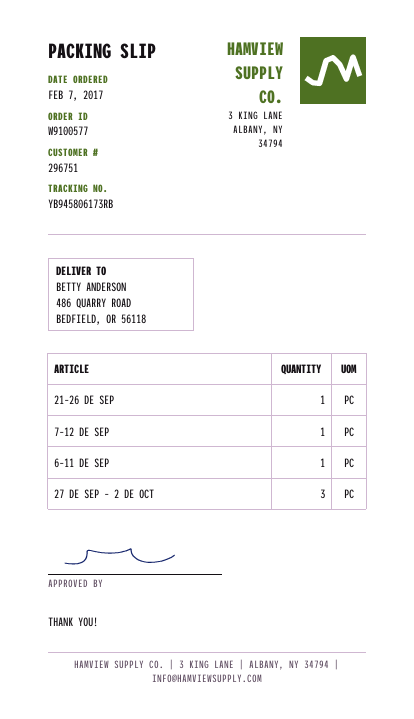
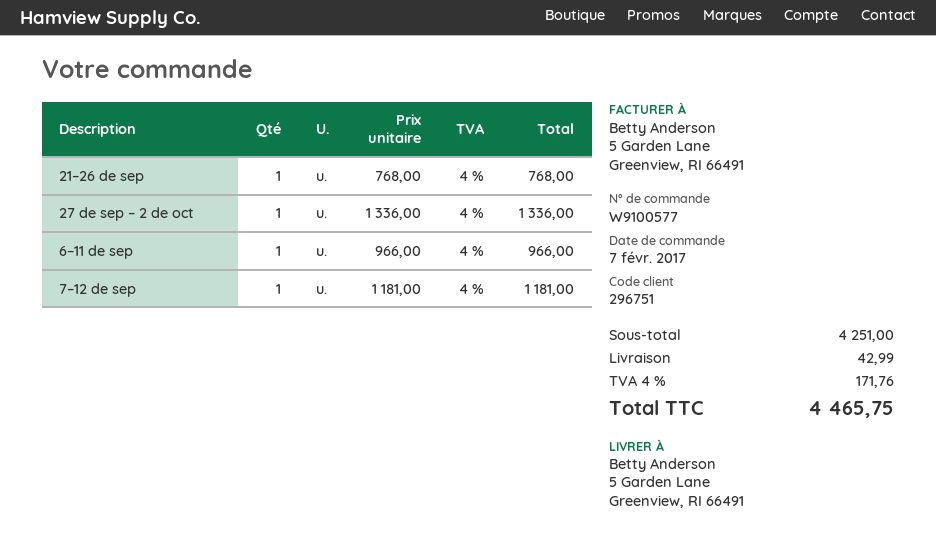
ship to: 486 QUARRY ROAD, BEDFIELD, OR 56118 -> 5 Garden Lane, Greenview, RI 66491
27 DE SEP – 2 DE OCT: 3 -> 1

